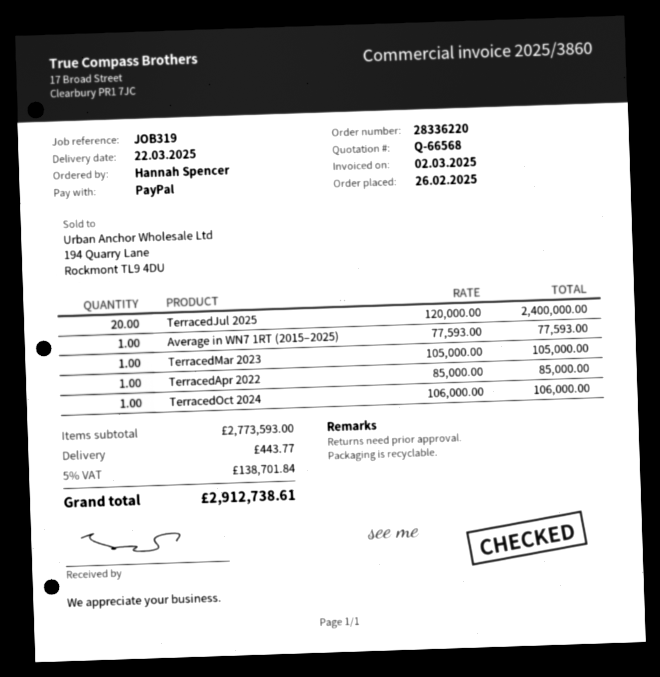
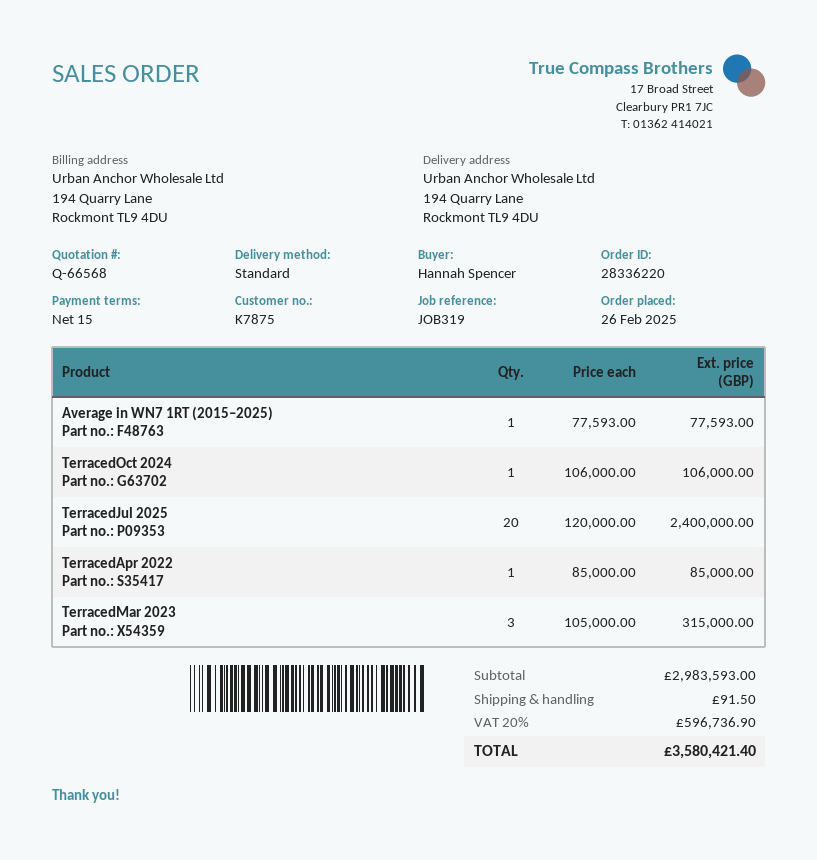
TerracedMar 2023: 1 x 105000.00 = 105000.00 -> 3 x 105000.00 = 315000.00
subtotal: 2773593.00 -> 2983593.00
shipping: 443.77 -> 91.50
tax: 5% = 138701.84 -> 20% = 596736.90
total: 2912738.61 -> 3580421.40

